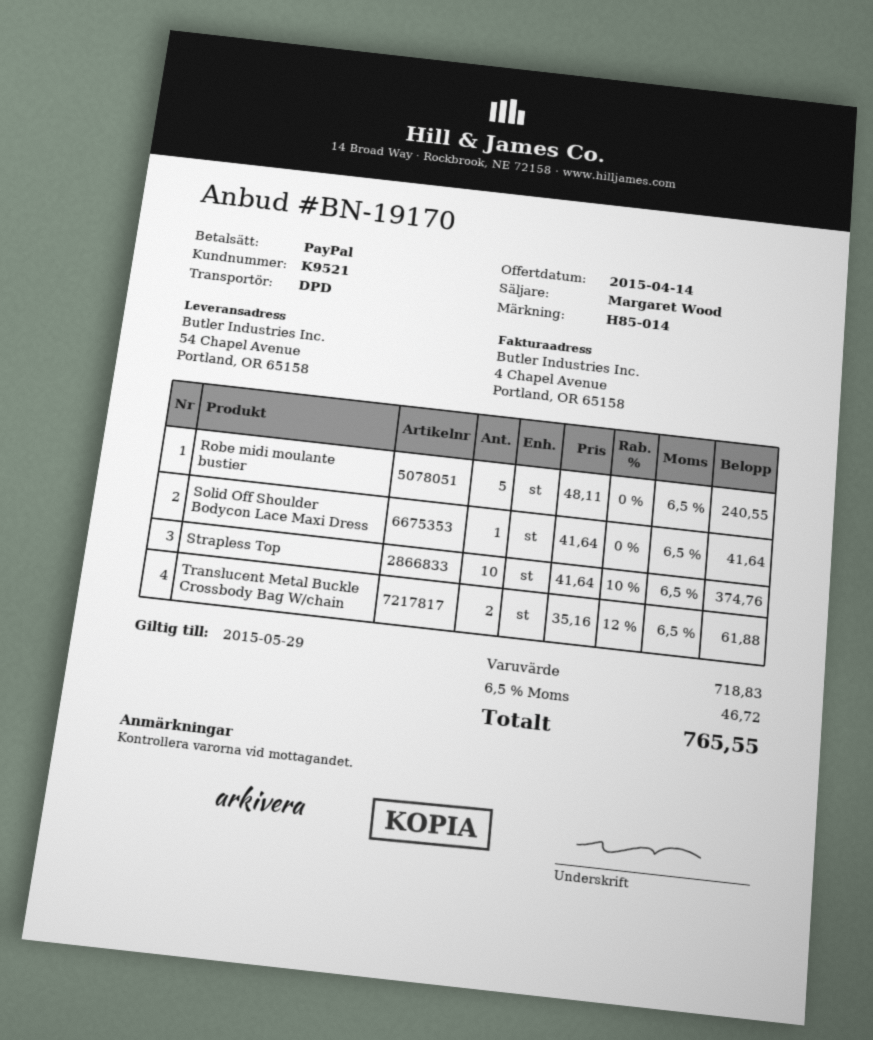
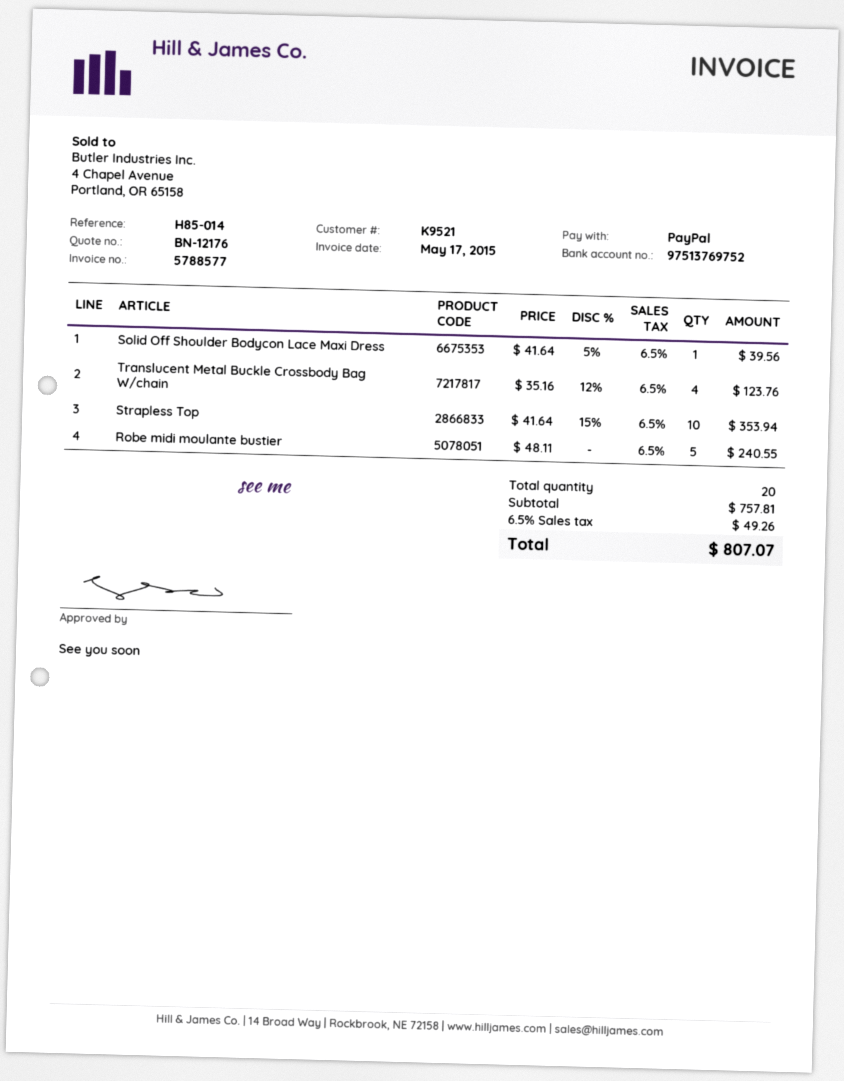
quote number: BN-19170 -> BN-12176
Solid Off Shoulder Bodycon Lace Maxi Dress: 1 x 41.64 = 41.64 -> 1 x 41.64 - 5% = 39.56
Strapless Top: 10 x 41.64 - 10% = 374.76 -> 10 x 41.64 - 15% = 353.94
Translucent Metal Buckle Crossbody Bag W/chain: 2 x 35.16 - 12% = 61.88 -> 4 x 35.16 - 12% = 123.76
subtotal: 718.83 -> 757.81
tax: 6.5% = 46.72 -> 6.5% = 49.26
total: 765.55 -> 807.07

